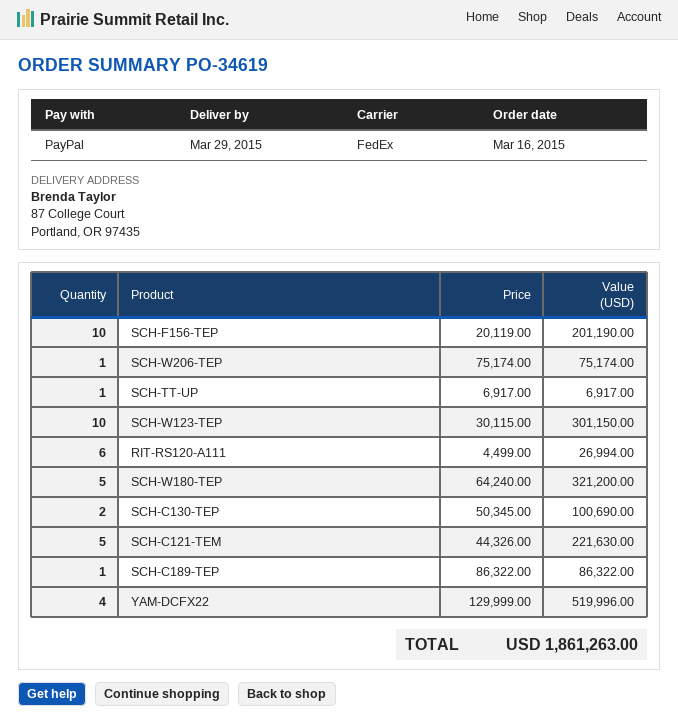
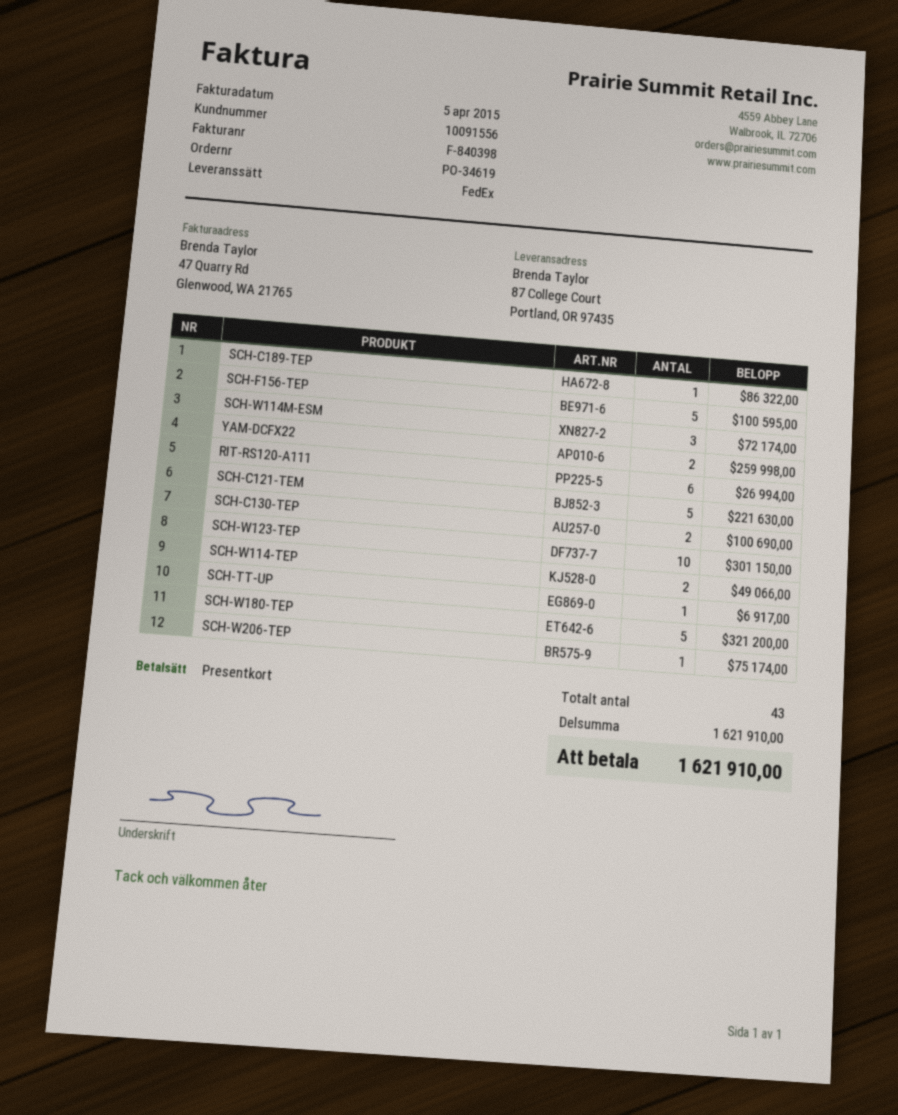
payment method: PayPal -> gift card
SCH-F156-TEP: 10 for 201190.00 -> 5 for 100595.00
YAM-DCFX22: 4 for 519996.00 -> 2 for 259998.00
SCH-W114M-ESM: none -> 3 for 72174.00
SCH-W114-TEP: none -> 2 for 49066.00
total: 1861263.00 -> 1621910.00

